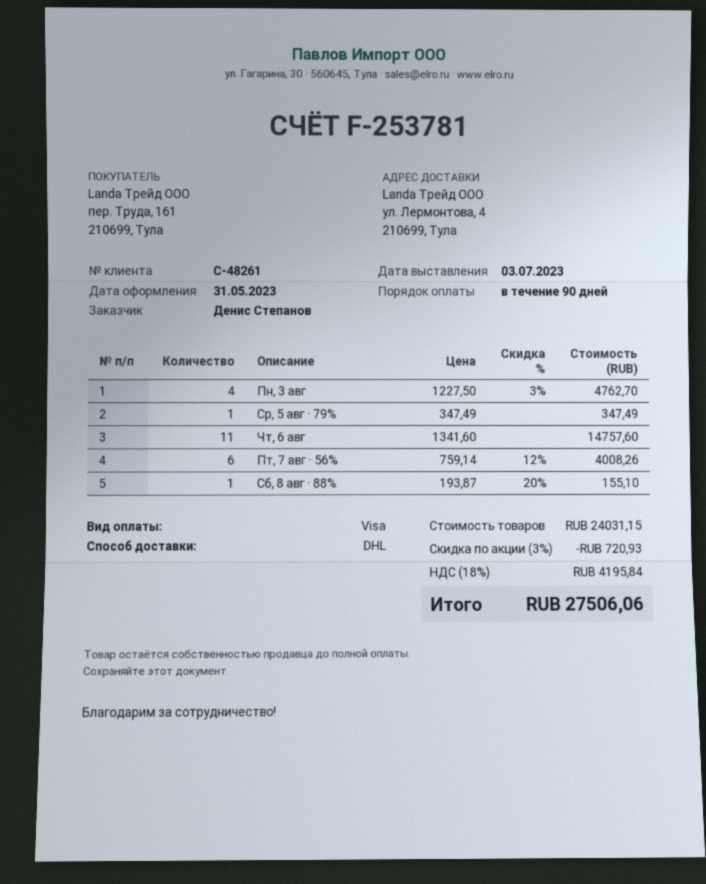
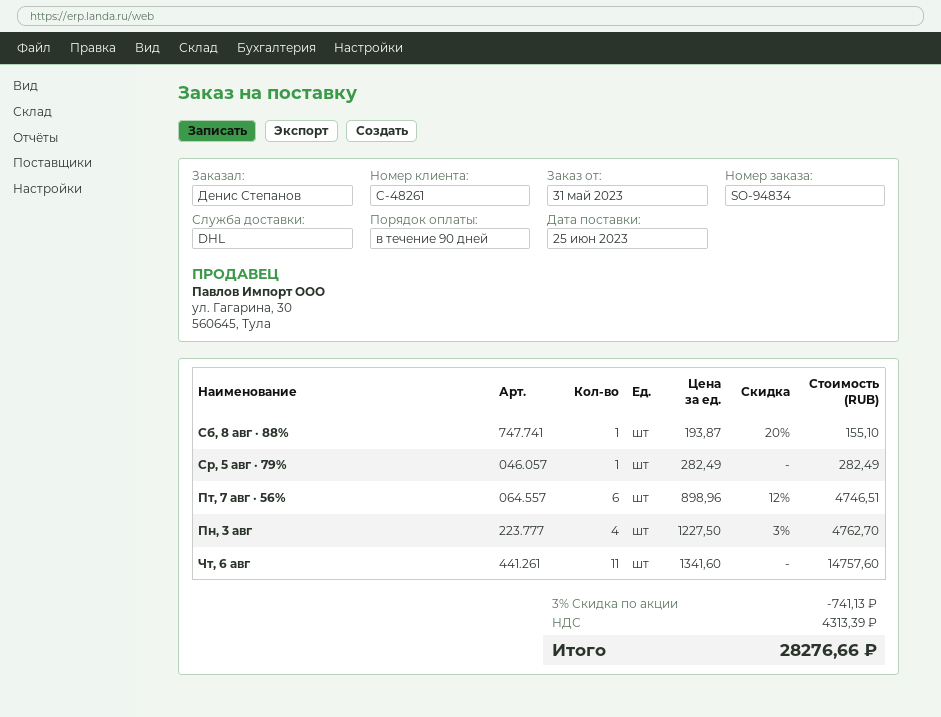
Ср, 5 авг · 79%: 1 x 347.49 = 347.49 -> 1 x 282.49 = 282.49
Пт, 7 авг · 56%: 6 x 759.14 - 12% = 4008.26 -> 6 x 898.96 - 12% = 4746.51
discount: 3% = 720.93 -> 3% = 741.13
tax: 4195.84 -> 4313.39
total: 27506.06 -> 28276.66

